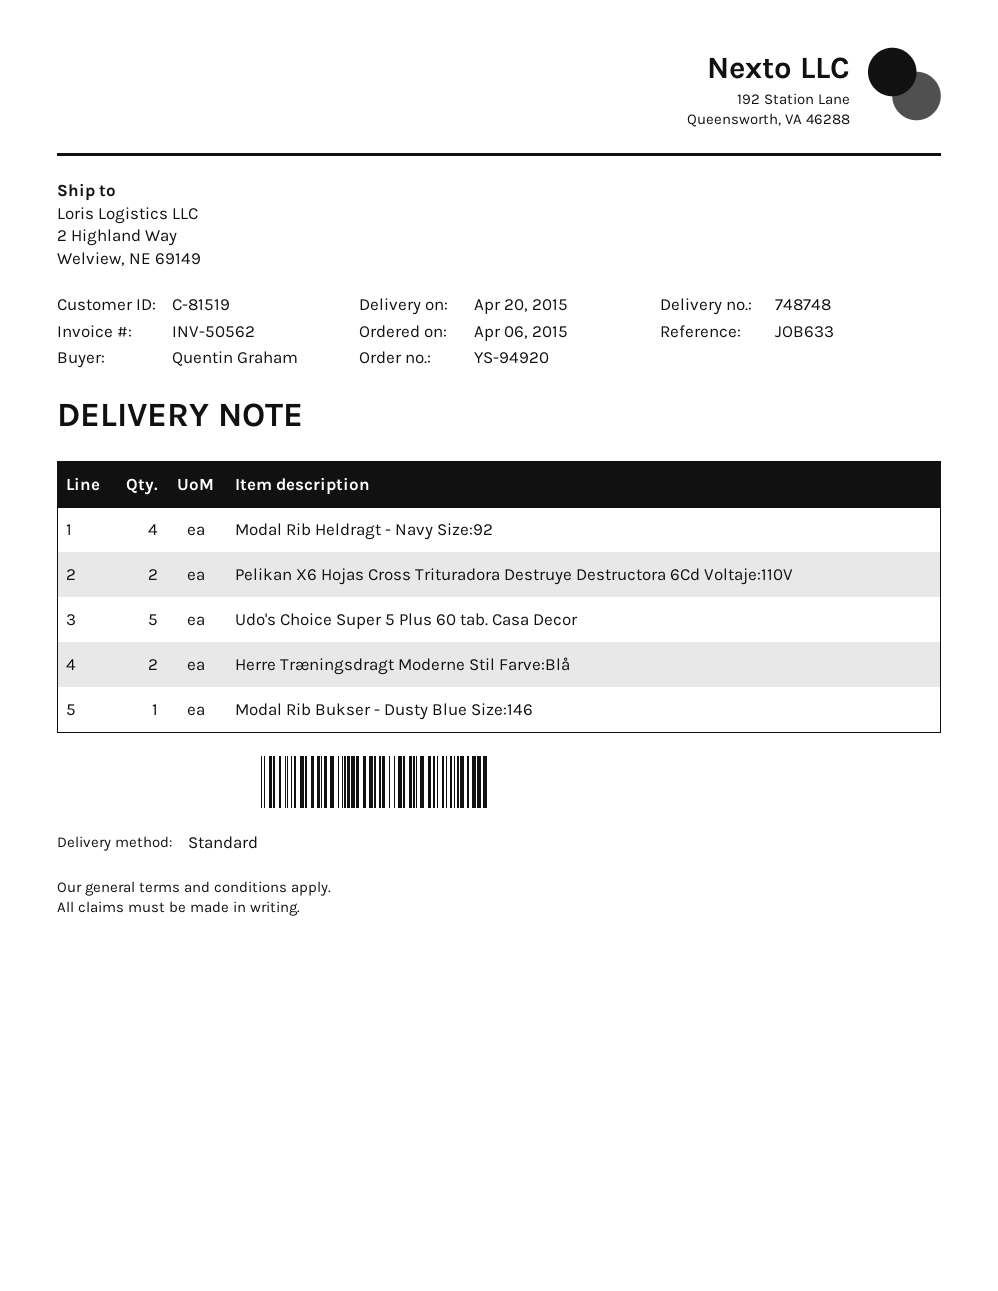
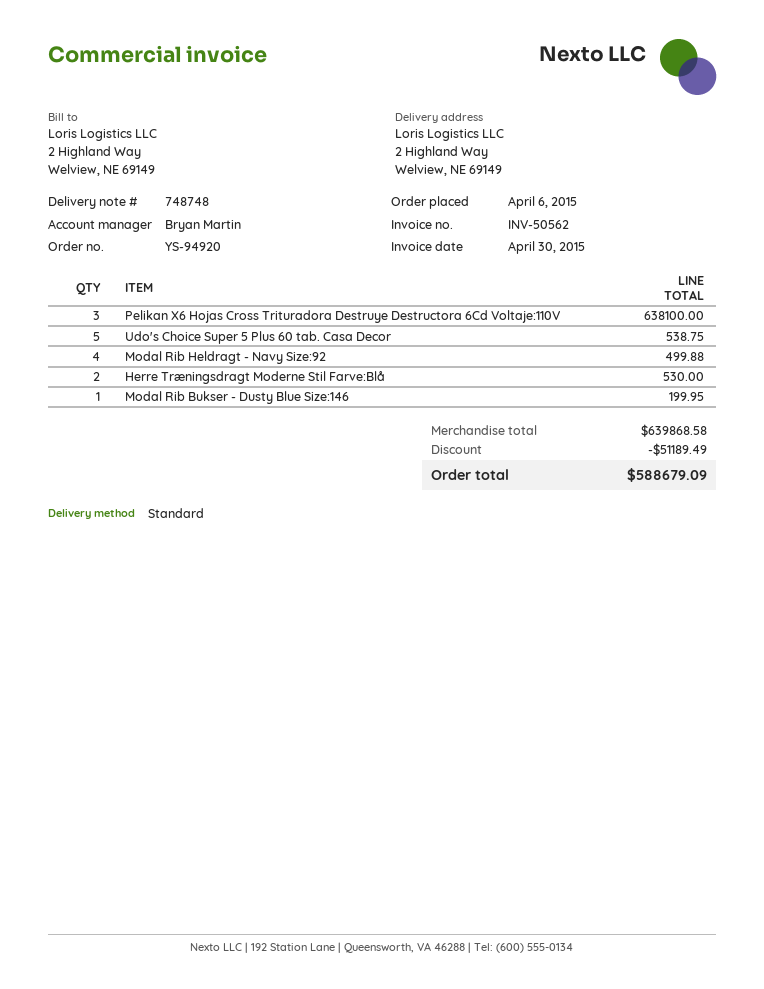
Pelikan X6 Hojas Cross Trituradora Destruye Destructora 6Cd Voltaje:110V: 2 -> 3

